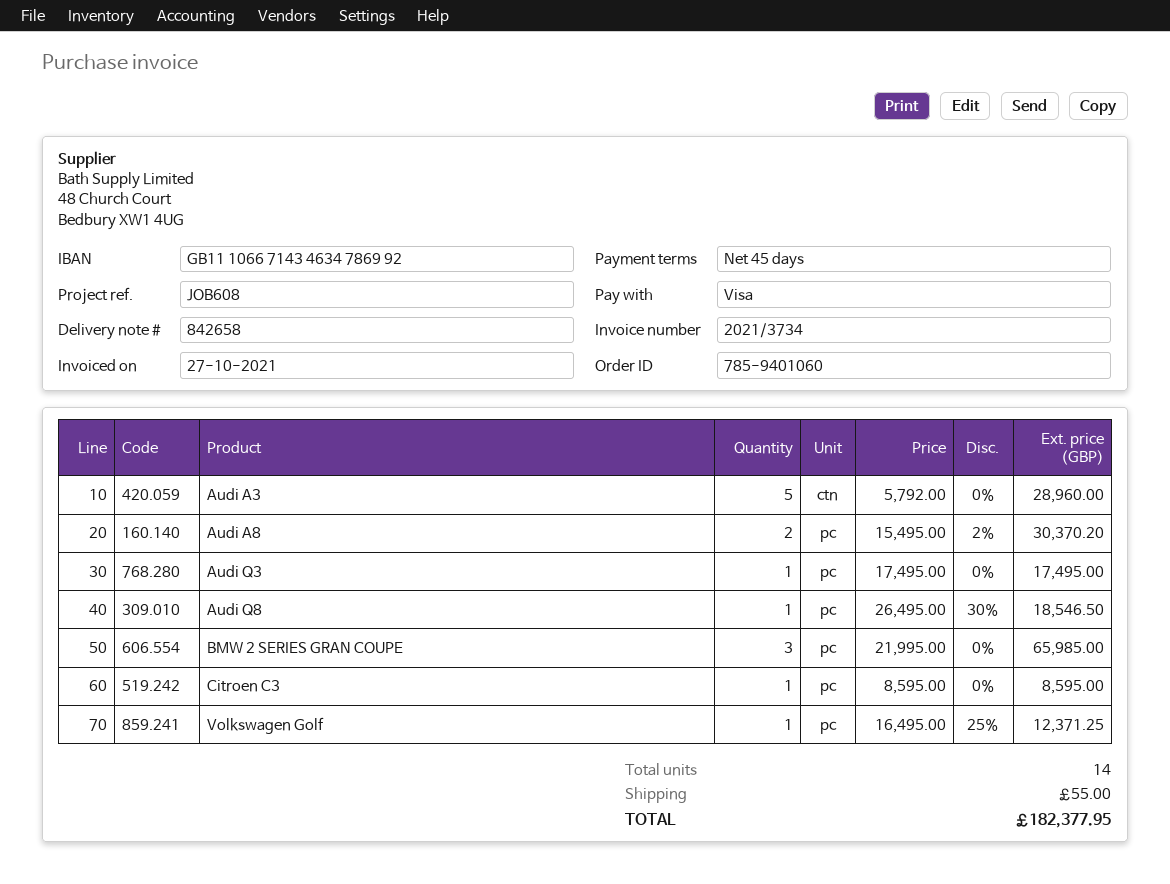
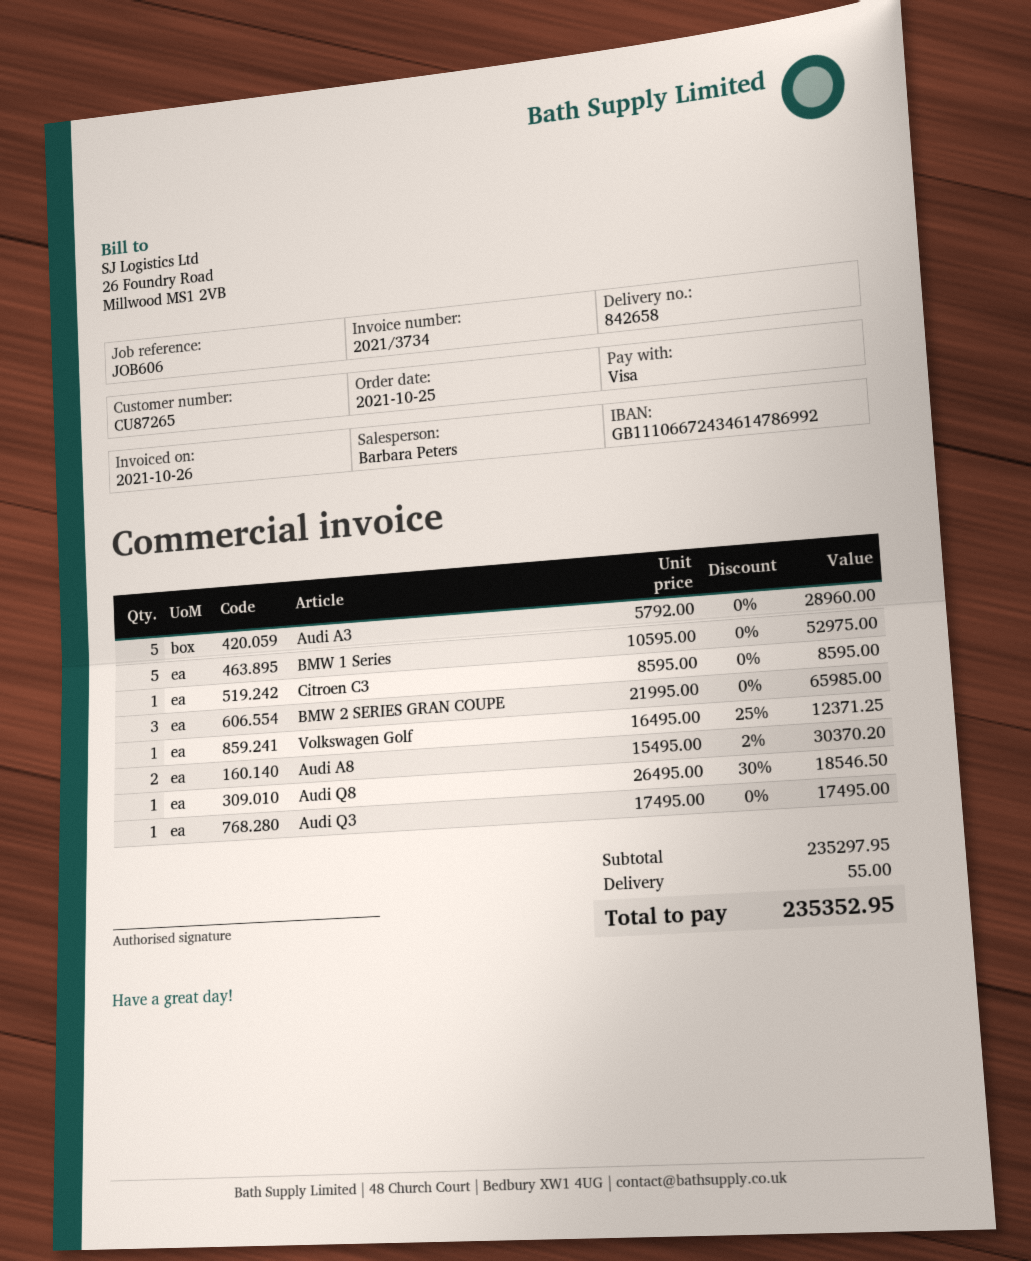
invoice date: 2021-10-27 -> 2021-10-26
reference: JOB608 -> JOB606
bank account: GB11106671434634786992 -> GB11106672434614786992
BMW 1 Series: none -> 5 x 10595.00 = 52975.00
total: 182377.95 -> 235352.95

